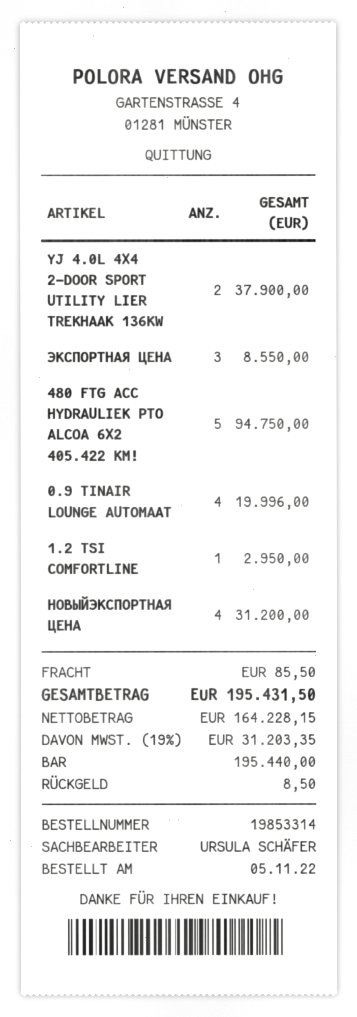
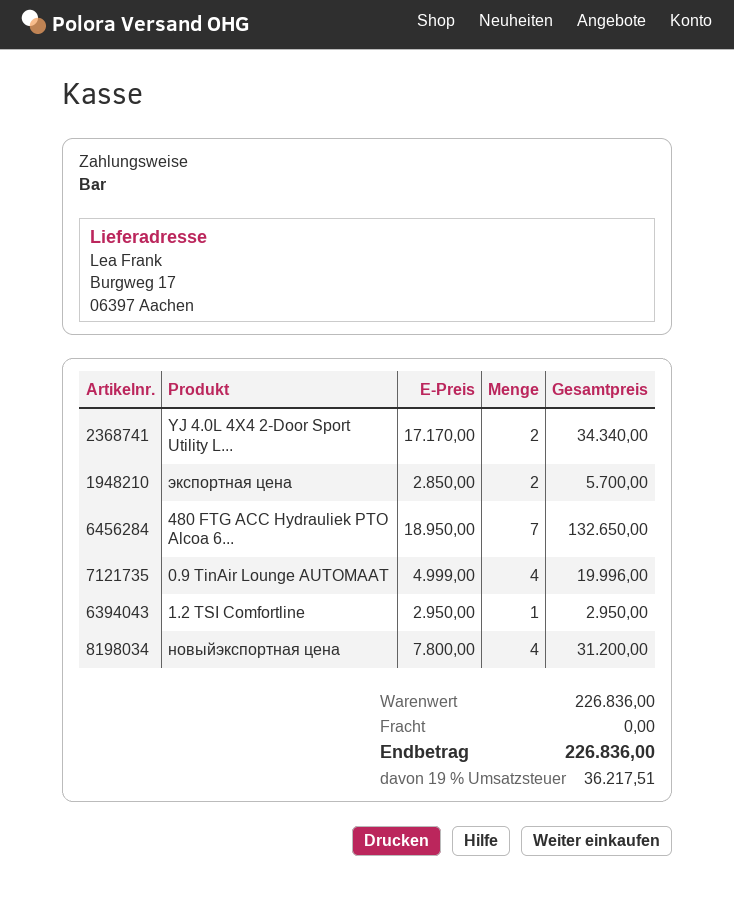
YJ 4.0L 4X4 2-DOOR SPORT UTILITY LIER TREKHAAK 136KW: 2 for 37900.00 -> 2 for 34340.00
ЭКСПОРТНАЯ ЦЕНА: 3 for 8550.00 -> 2 for 5700.00
480 FTG ACC HYDRAULIEK PTO ALCOA 6X2 405.422 KM!: 5 for 94750.00 -> 7 for 132650.00
shipping: 85.50 -> 0.00
tax: 19% = 31203.35 -> 19% = 36217.51
total: 195431.50 -> 226836.00

